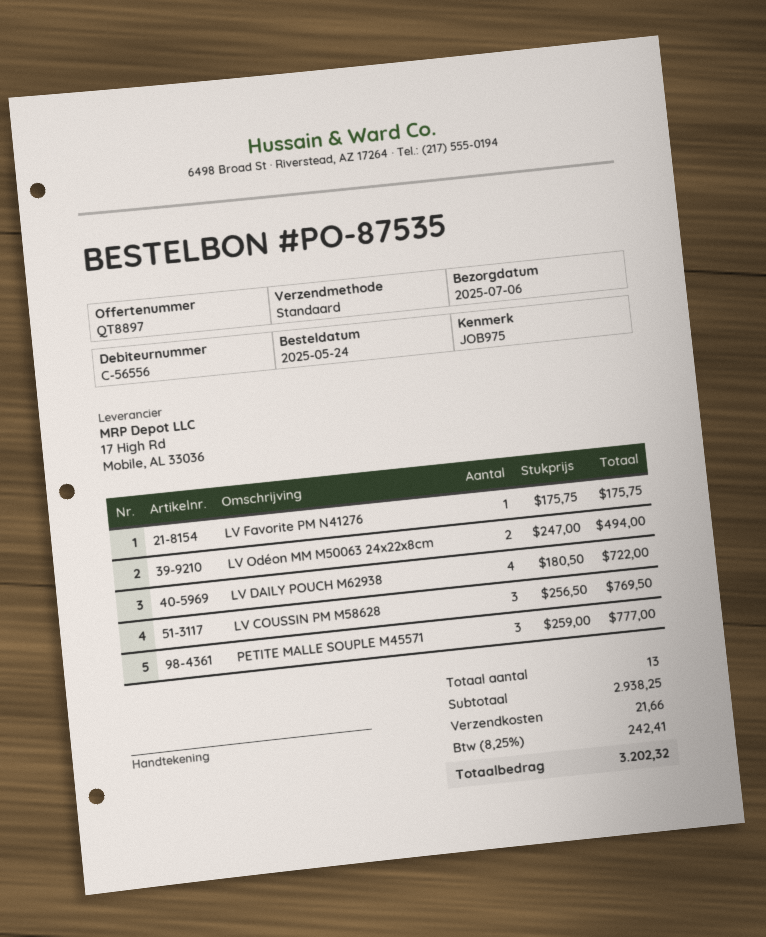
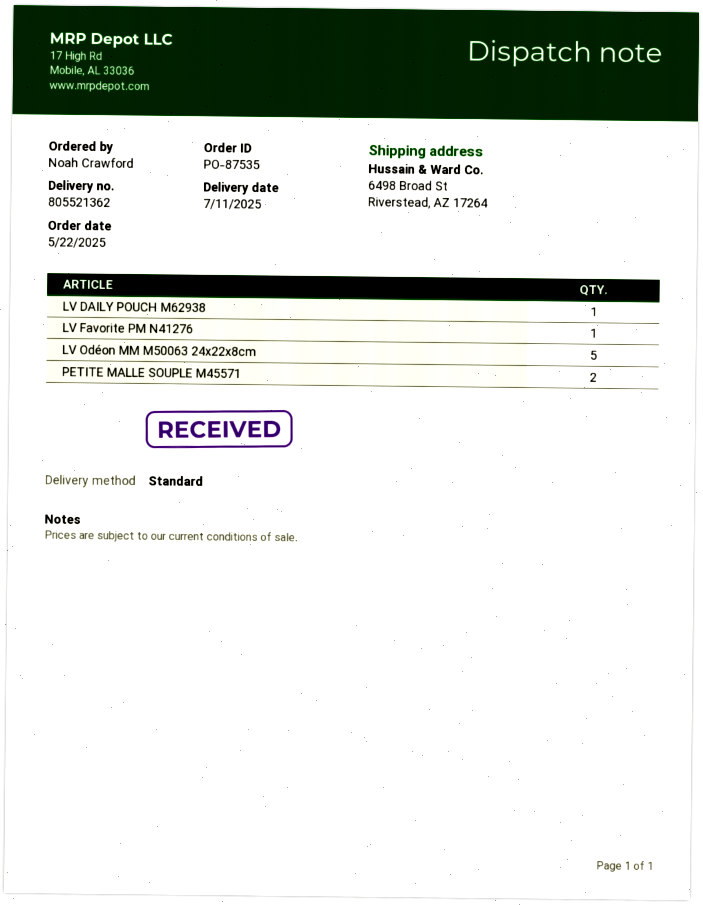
order date: 2025-05-24 -> 2025-05-22
delivery date: 2025-07-06 -> 2025-07-11
LV Odéon MM M50063 24x22x8cm: 2 -> 5
LV DAILY POUCH M62938: 4 -> 1
LV COUSSIN PM M58628: 3 -> none
PETITE MALLE SOUPLE M45571: 3 -> 2

